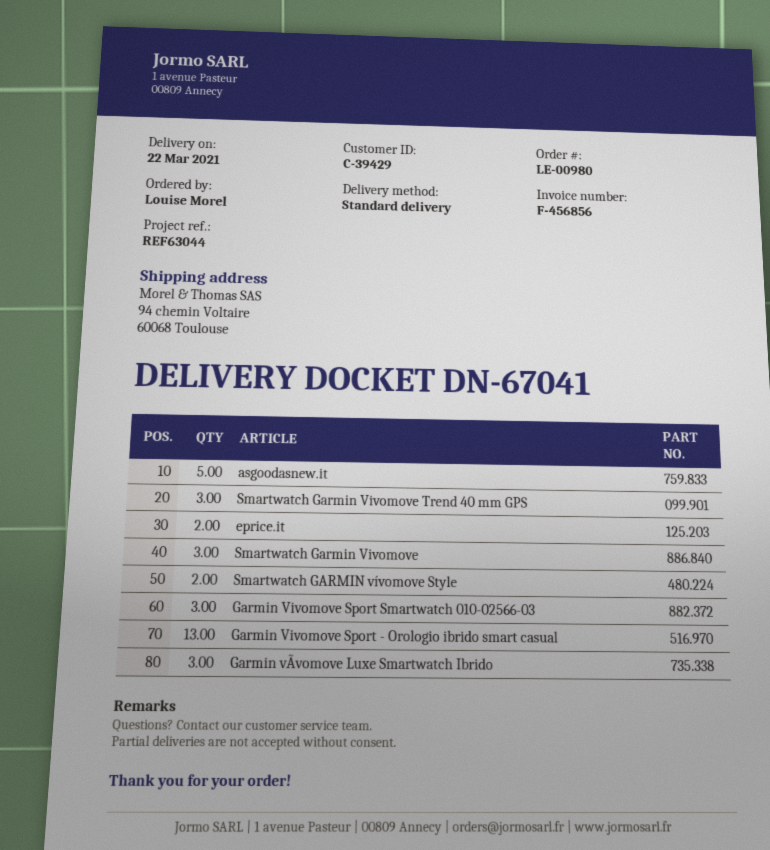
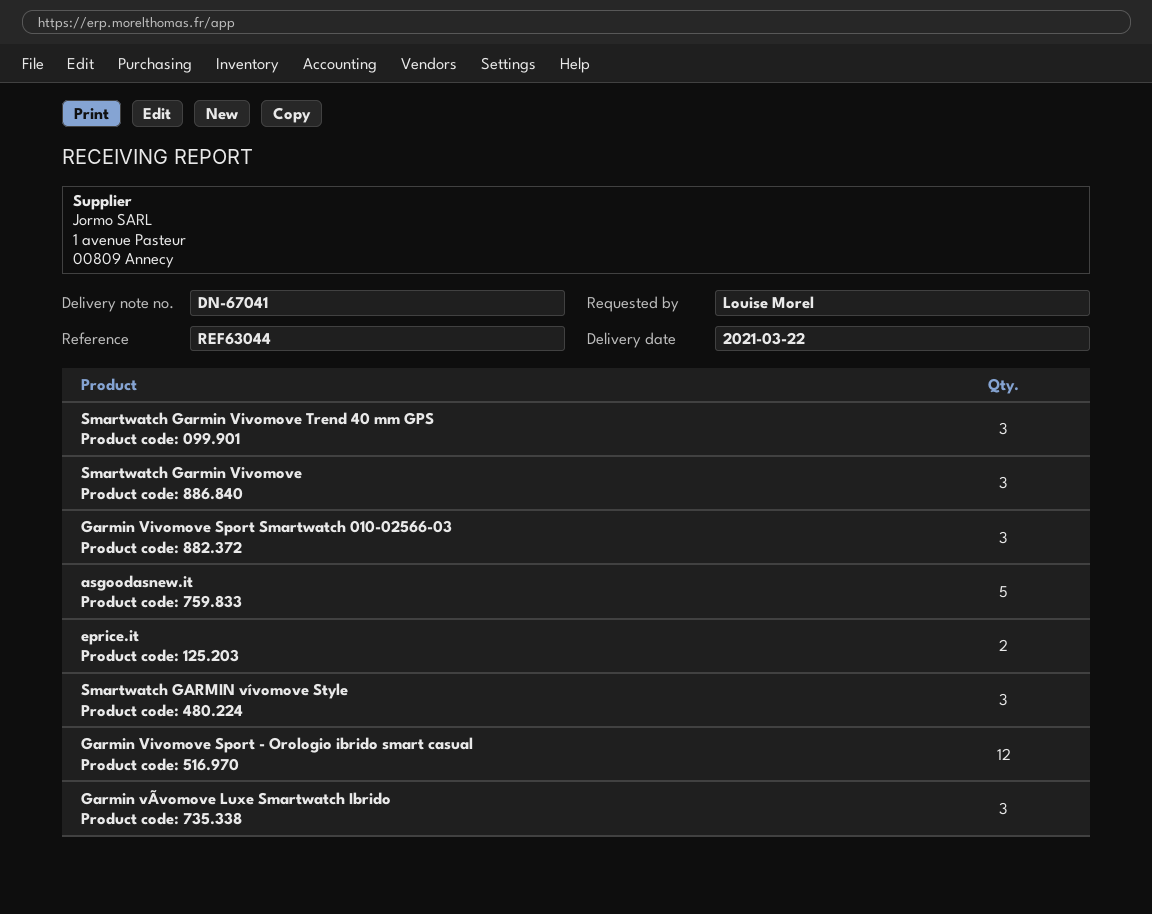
Smartwatch GARMIN vívomove Style: 2 -> 3
Garmin Vivomove Sport - Orologio ibrido smart casual: 13 -> 12

